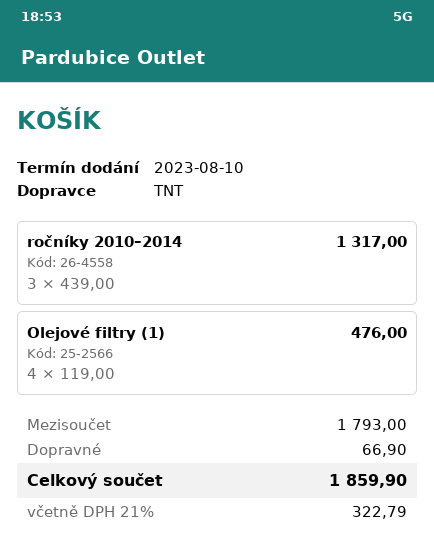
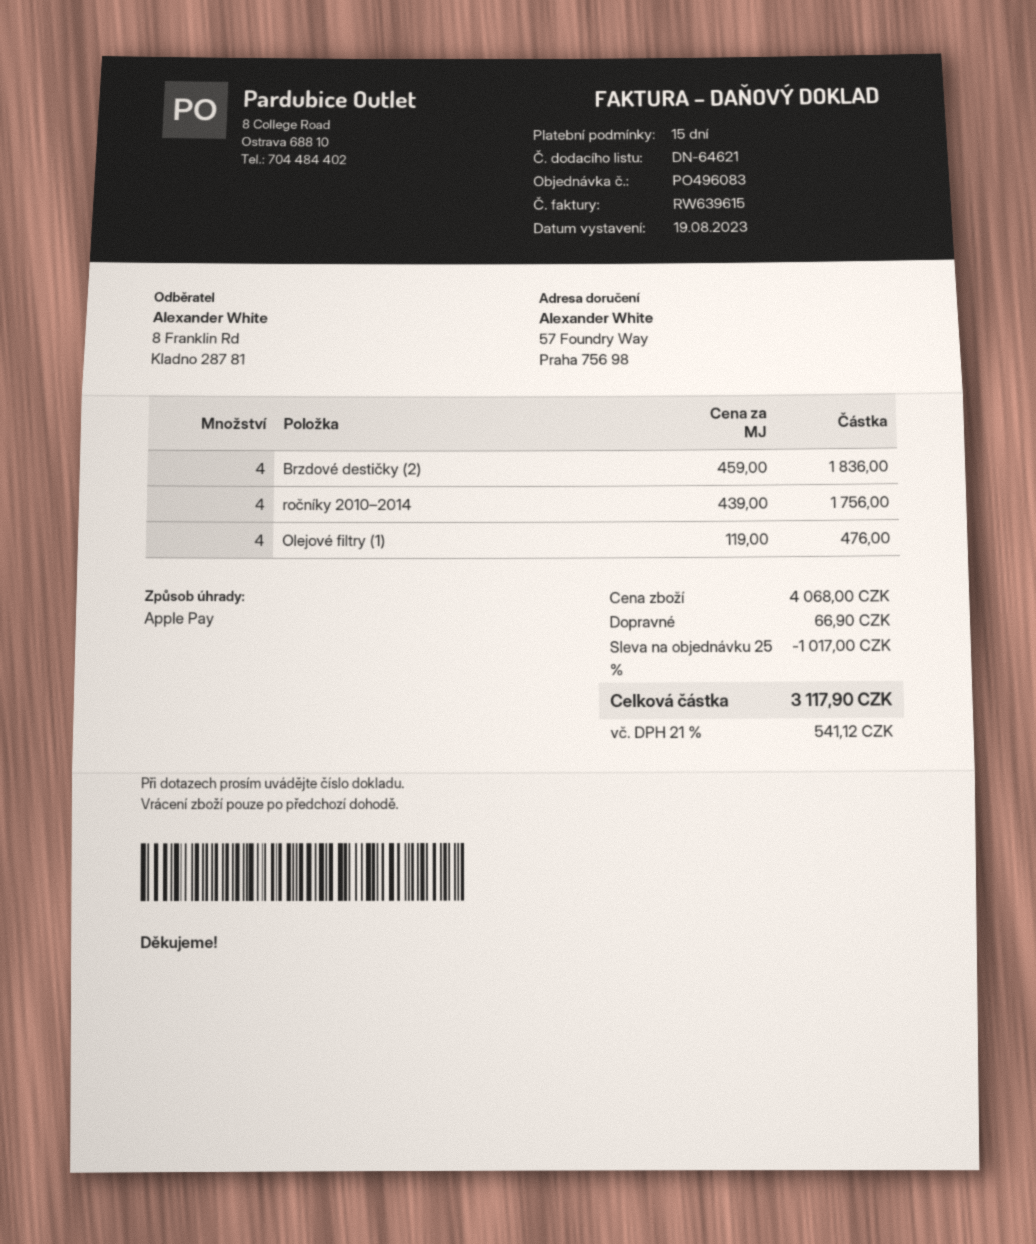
ročníky 2010–2014: 3 x 439.00 = 1317.00 -> 4 x 439.00 = 1756.00
Brzdové destičky (2): none -> 4 x 459.00 = 1836.00
subtotal: 1793.00 -> 4068.00
discount: none -> 25% = 1017.00
tax: 21% = 322.79 -> 21% = 541.12
total: 1859.90 -> 3117.90

